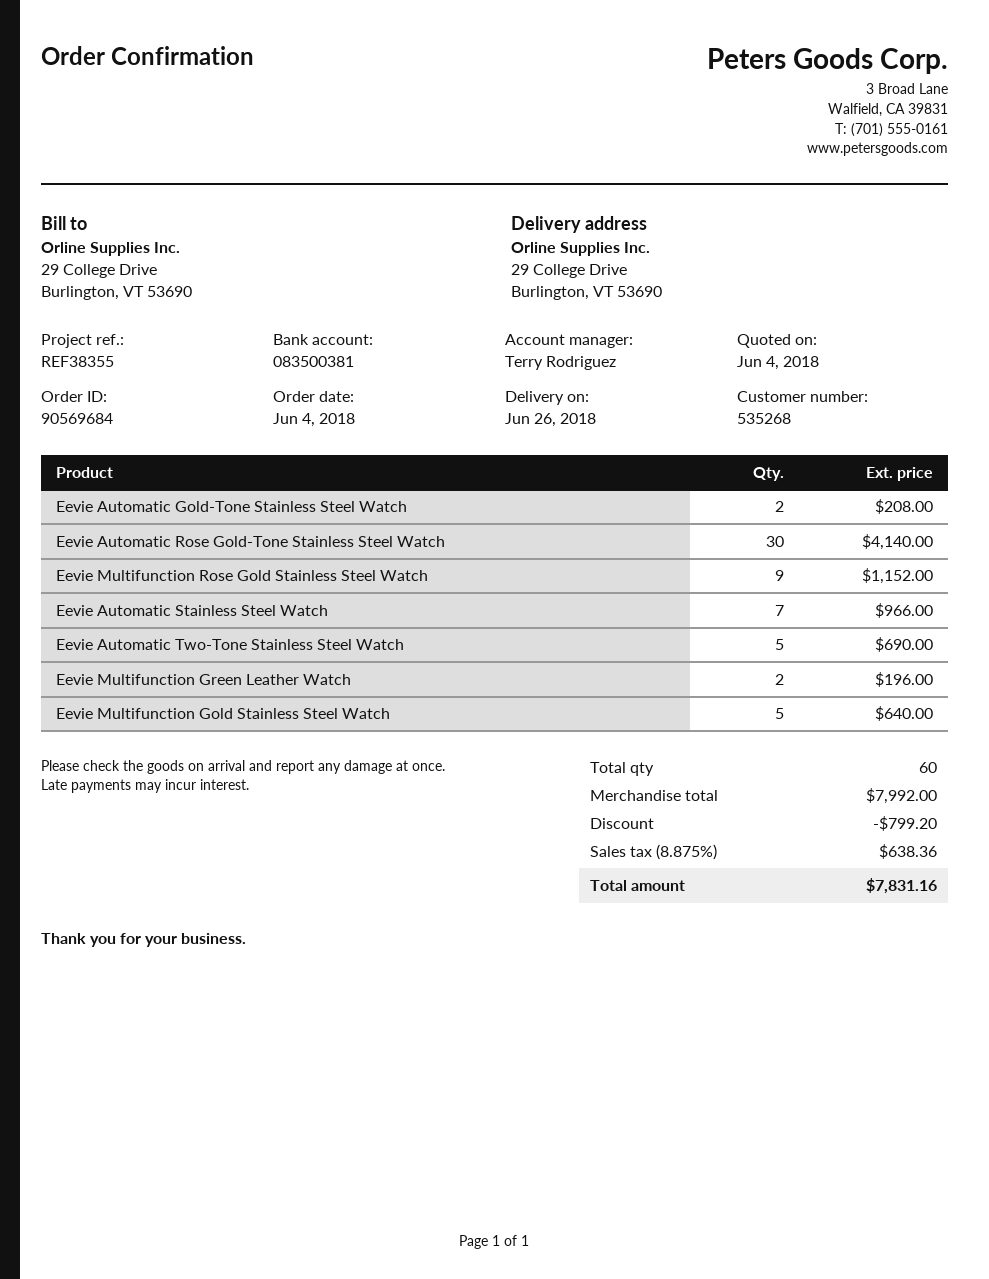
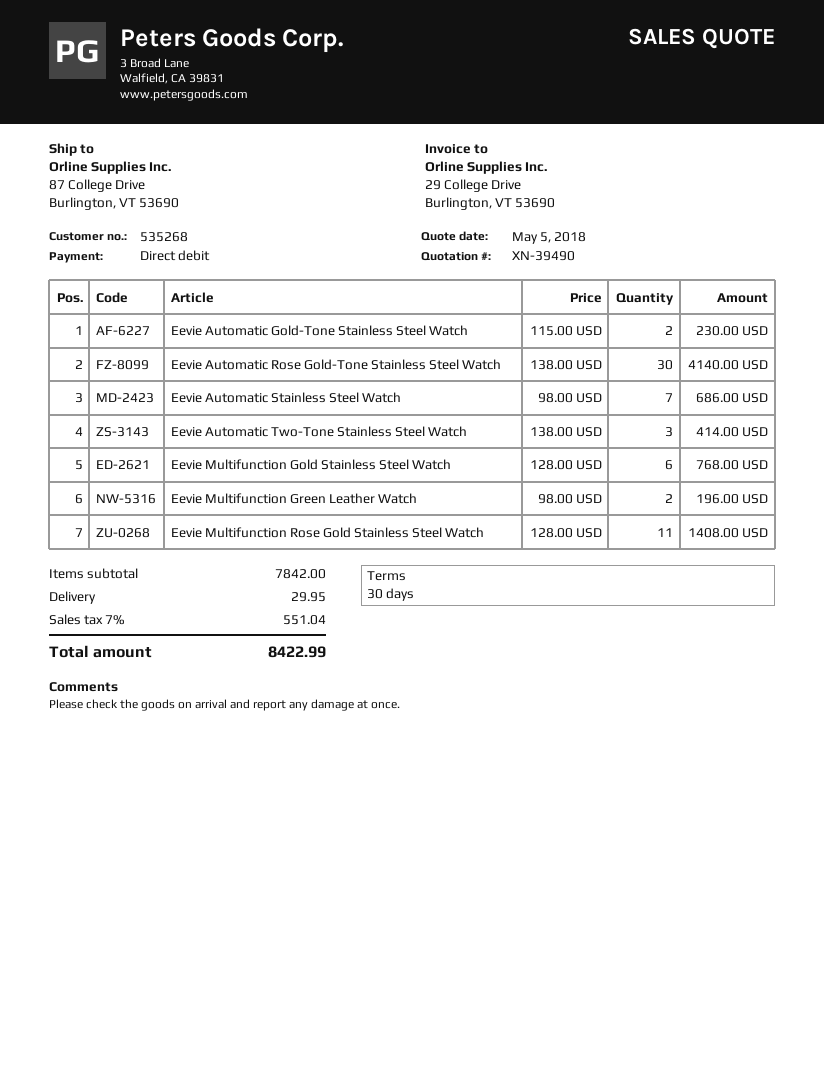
quote date: 2018-06-04 -> 2018-05-05
ship to: 29 College Drive, Burlington, VT 53690 -> 87 College Drive, Burlington, VT 53690
Eevie Automatic Gold-Tone Stainless Steel Watch: 2 for 208.00 -> 2 for 230.00
Eevie Multifunction Rose Gold Stainless Steel Watch: 9 for 1152.00 -> 11 for 1408.00
Eevie Automatic Stainless Steel Watch: 7 for 966.00 -> 7 for 686.00
Eevie Automatic Two-Tone Stainless Steel Watch: 5 for 690.00 -> 3 for 414.00
Eevie Multifunction Gold Stainless Steel Watch: 5 for 640.00 -> 6 for 768.00
subtotal: 7992.00 -> 7842.00
discount: 799.20 -> none
shipping: none -> 29.95
tax: 8.875% = 638.36 -> 7% = 551.04
total: 7831.16 -> 8422.99

